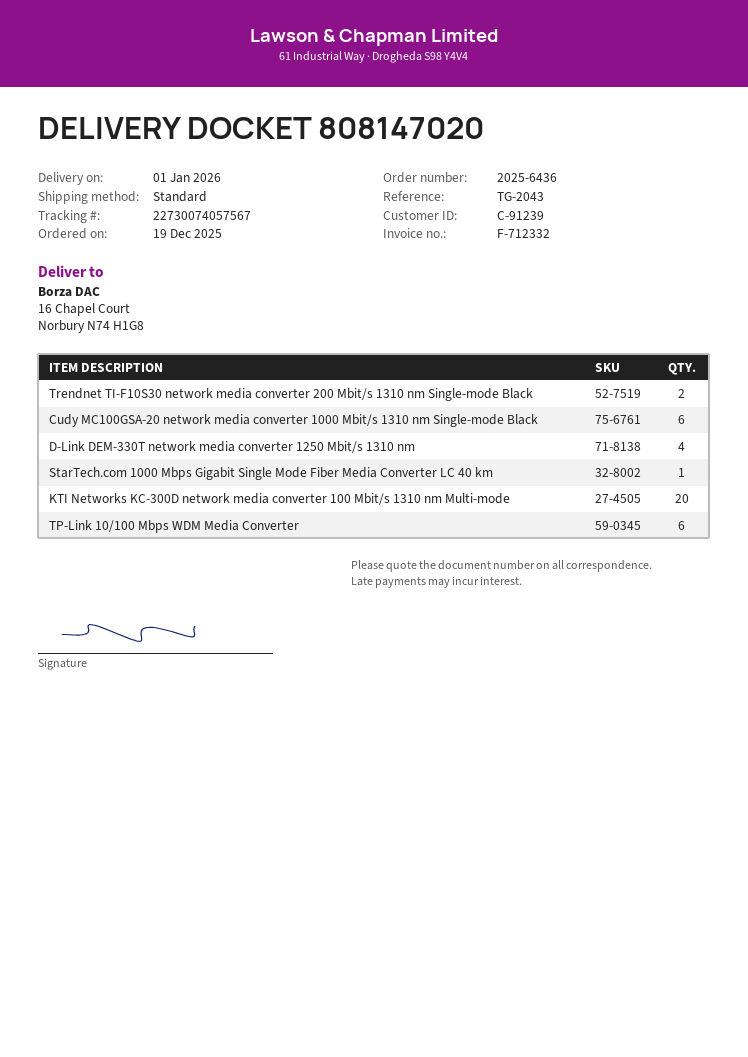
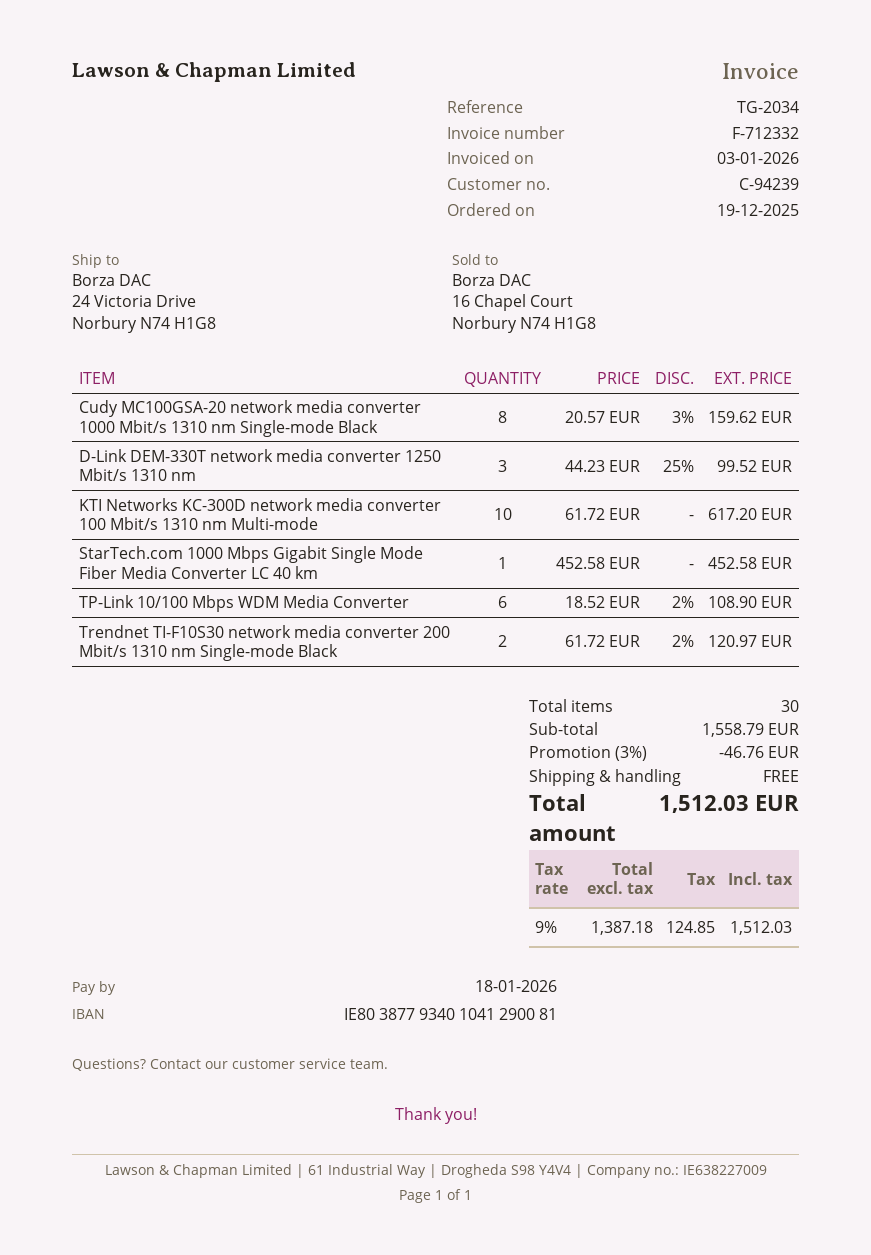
customer number: C-91239 -> C-94239
reference: TG-2043 -> TG-2034
ship to: 16 Chapel Court, Norbury N74 H1G8 -> 24 Victoria Drive, Norbury N74 H1G8
Cudy MC100GSA-20 network media converter 1000 Mbit/s 1310 nm Single-mode Black: 6 -> 8
D-Link DEM-330T network media converter 1250 Mbit/s 1310 nm: 4 -> 3
KTI Networks KC-300D network media converter 100 Mbit/s 1310 nm Multi-mode: 20 -> 10

